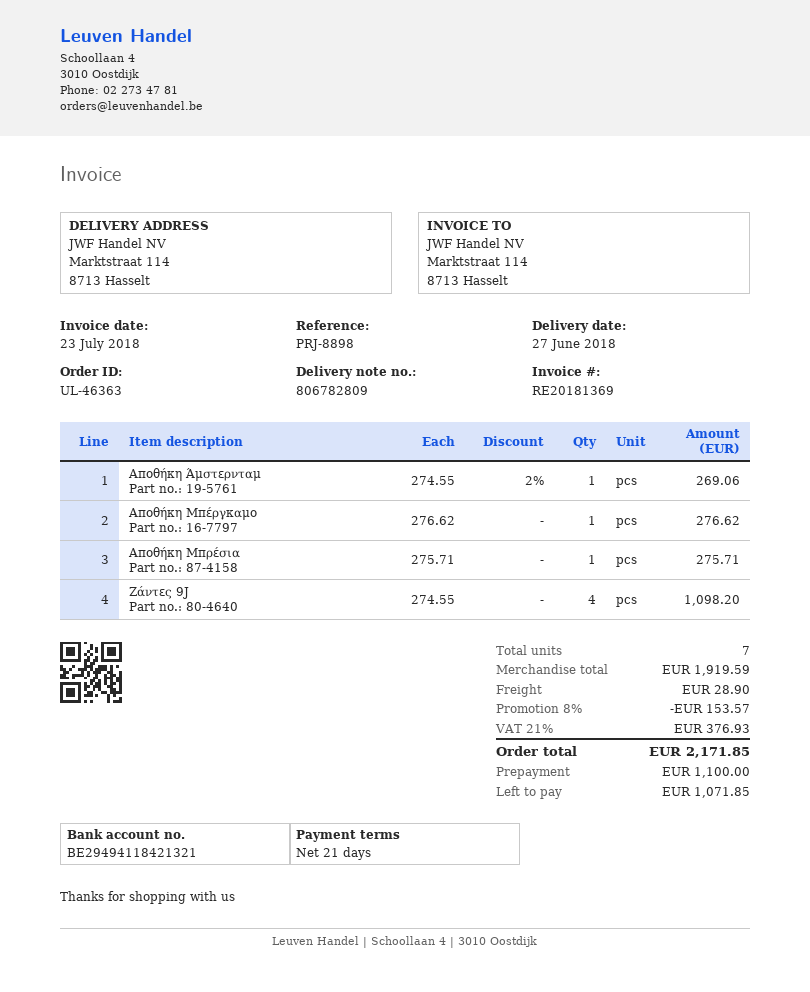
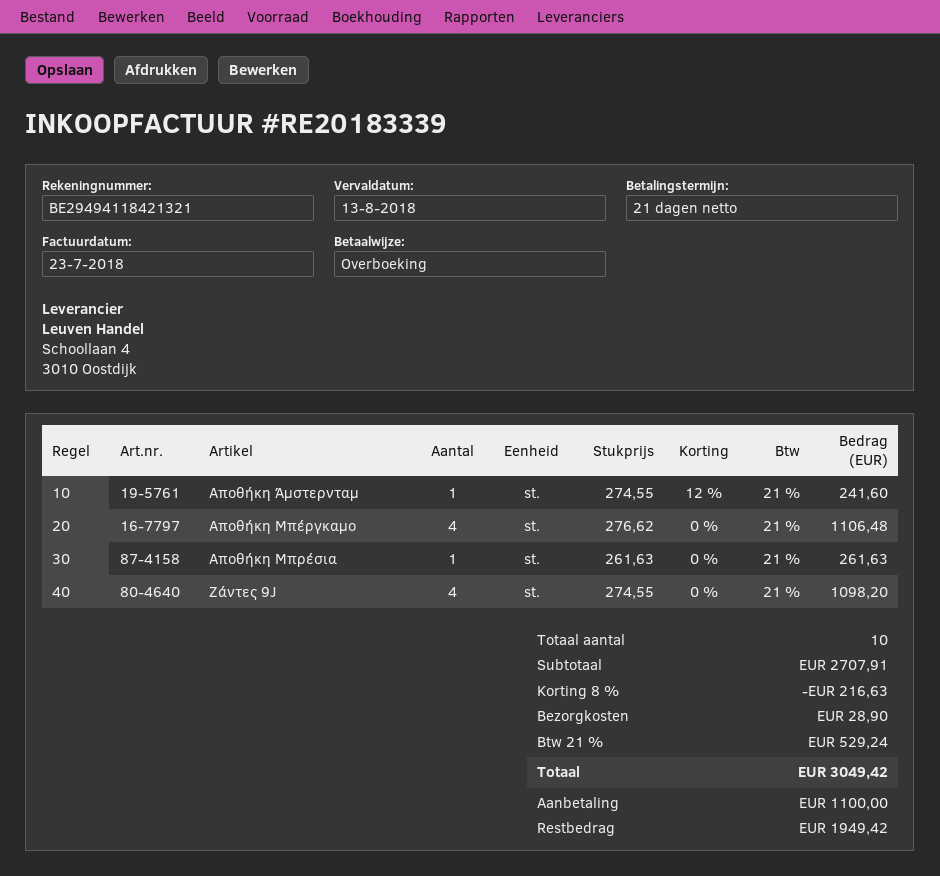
invoice number: RE20181369 -> RE20183339
Αποθήκη Άμστερνταμ: 1 x 274.55 - 2% = 269.06 -> 1 x 274.55 - 12% = 241.60
Αποθήκη Μπέργκαμο: 1 x 276.62 = 276.62 -> 4 x 276.62 = 1106.48
Αποθήκη Μπρέσια: 1 x 275.71 = 275.71 -> 1 x 261.63 = 261.63
total quantity: 7 -> 10
subtotal: 1919.59 -> 2707.91
discount: 8% = 153.57 -> 8% = 216.63
tax: 21% = 376.93 -> 21% = 529.24
total: 2171.85 -> 3049.42
balance: 1071.85 -> 1949.42

